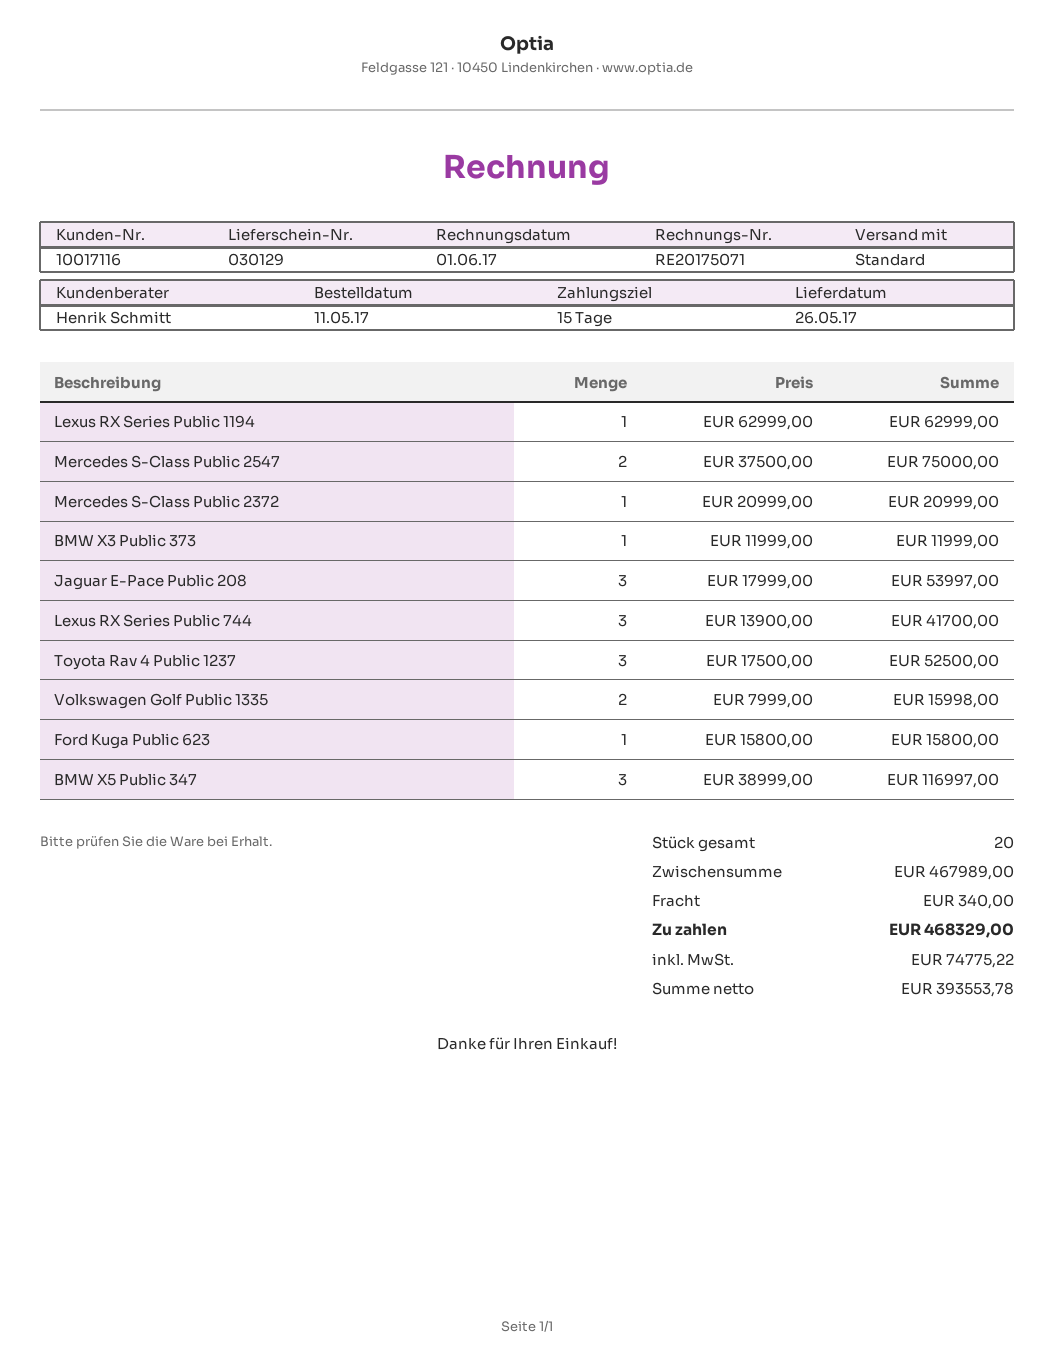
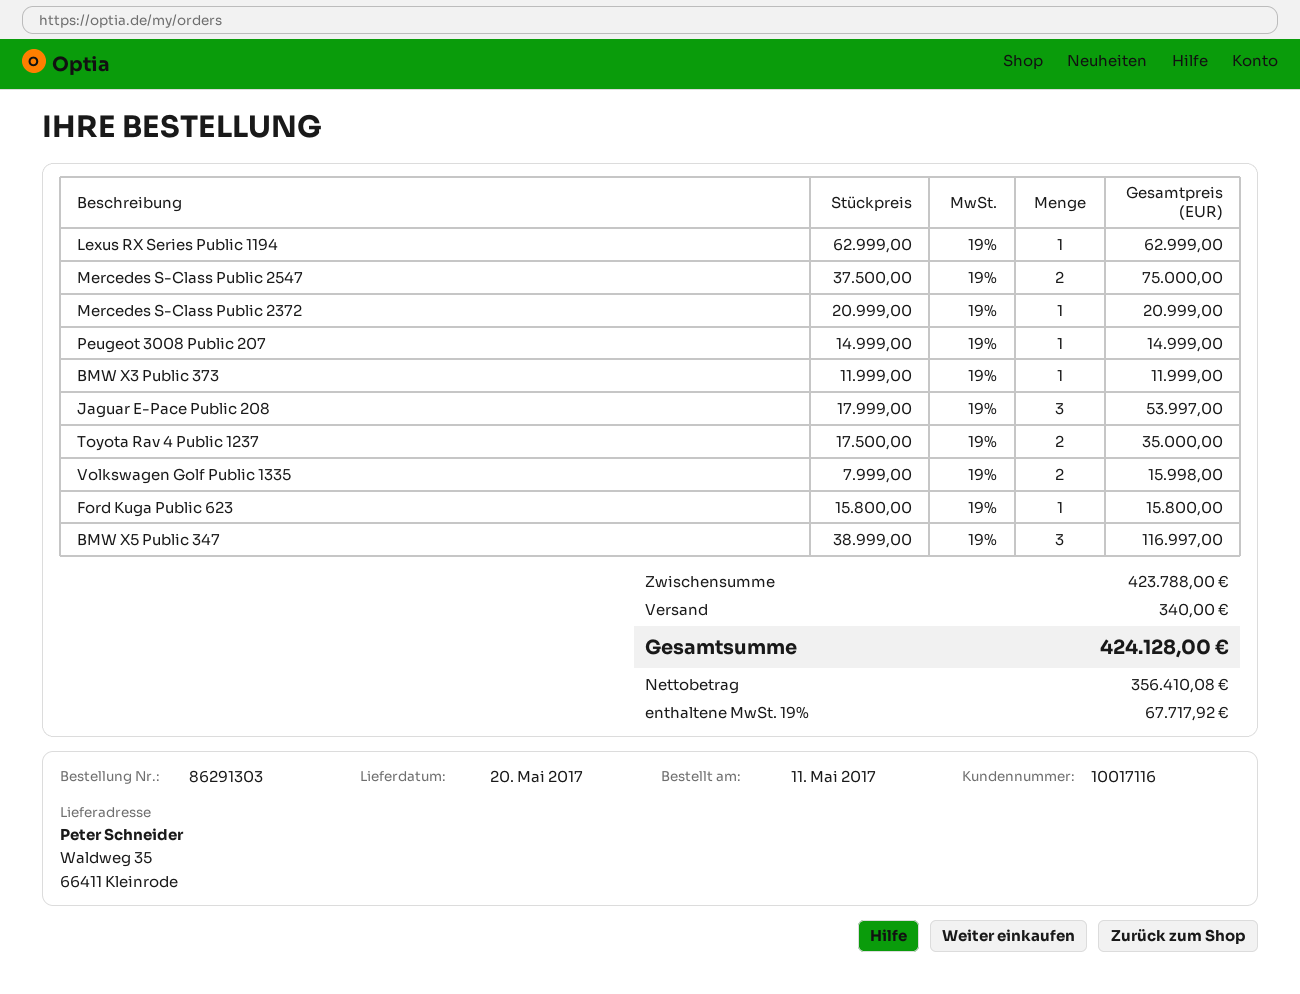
delivery date: 2017-05-26 -> 2017-05-20
Lexus RX Series Public 744: 3 x 13900.00 = 41700.00 -> none
Toyota Rav 4 Public 1237: 3 x 17500.00 = 52500.00 -> 2 x 17500.00 = 35000.00
Peugeot 3008 Public 207: none -> 1 x 14999.00 = 14999.00
subtotal: 467989.00 -> 423788.00
net: 393553.78 -> 356410.08
tax: 74775.22 -> 67717.92
total: 468329.00 -> 424128.00

